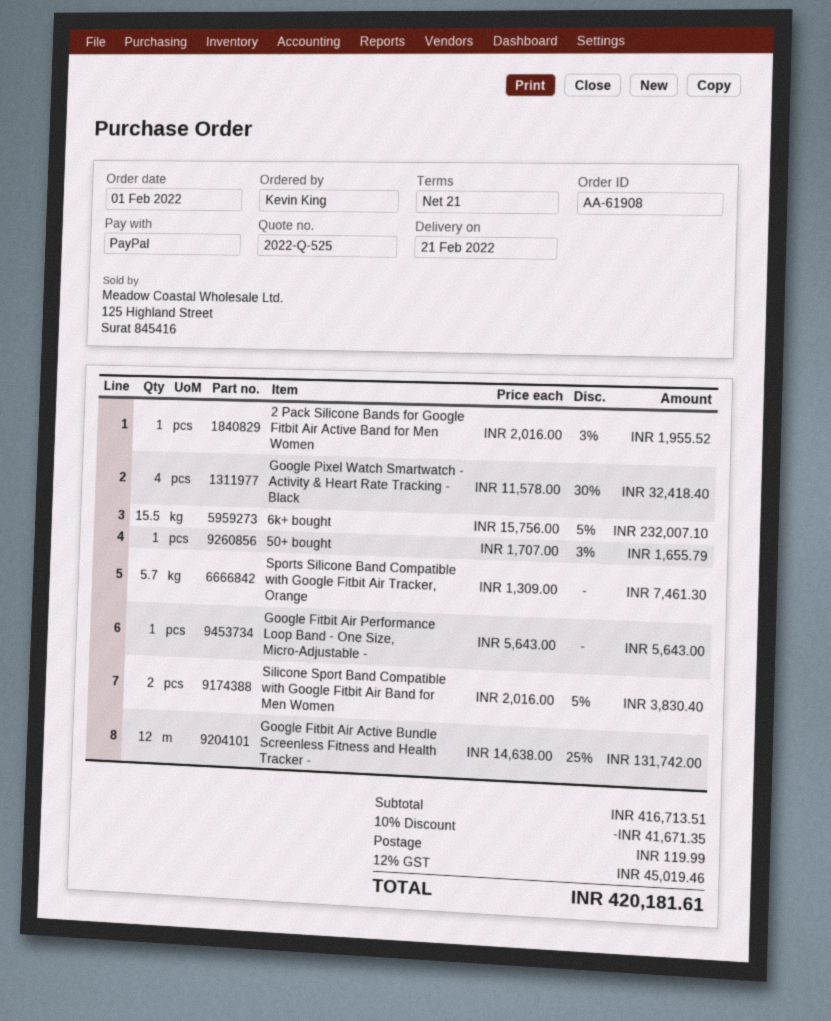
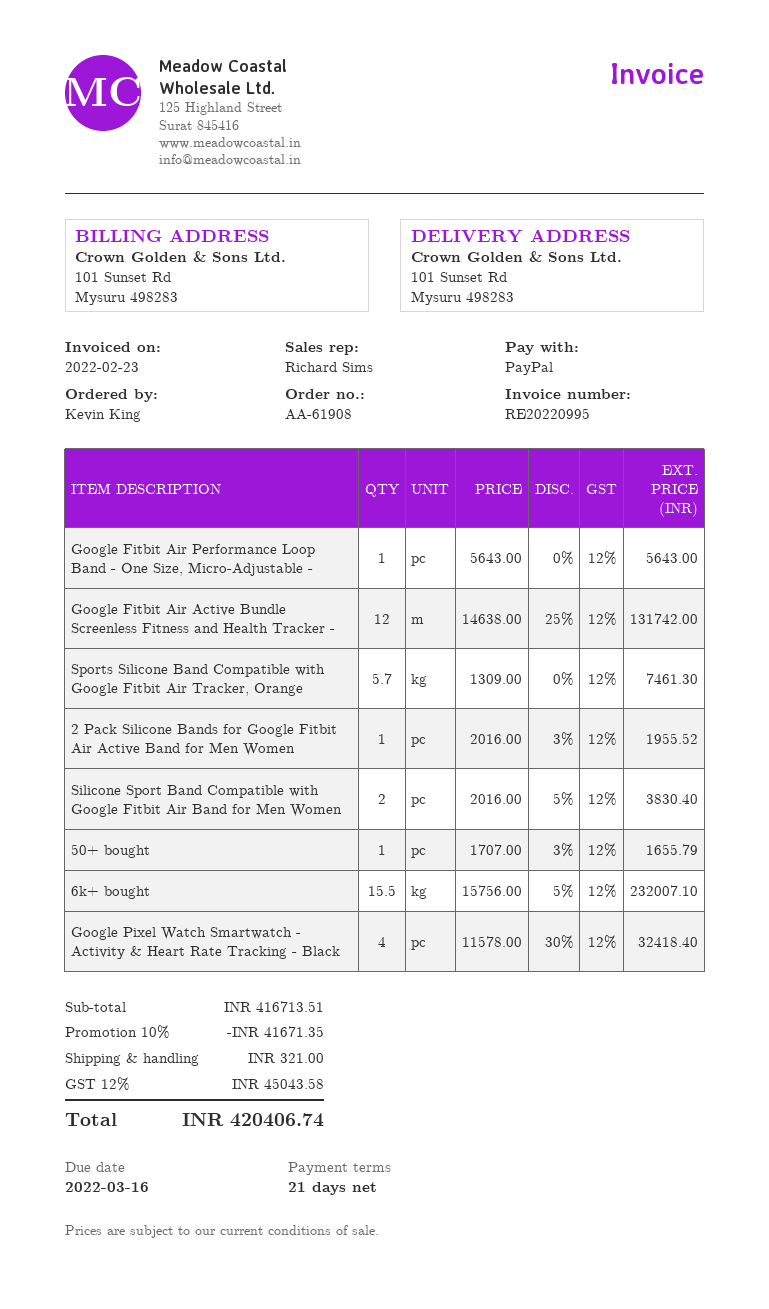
shipping: 119.99 -> 321.00
tax: 12% = 45019.46 -> 12% = 45043.58
total: 420181.61 -> 420406.74

